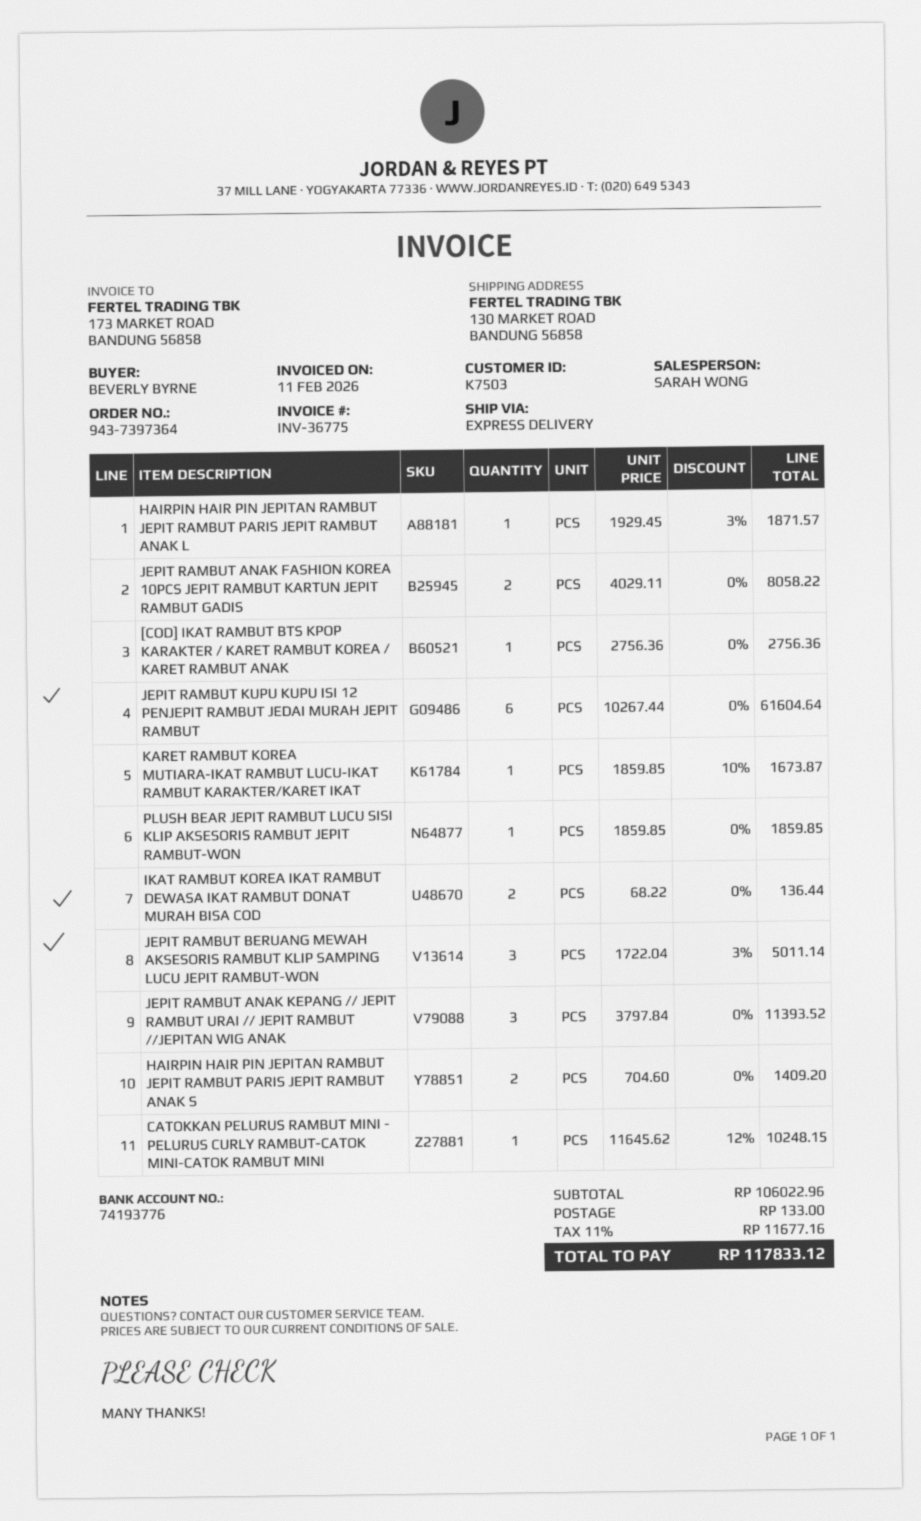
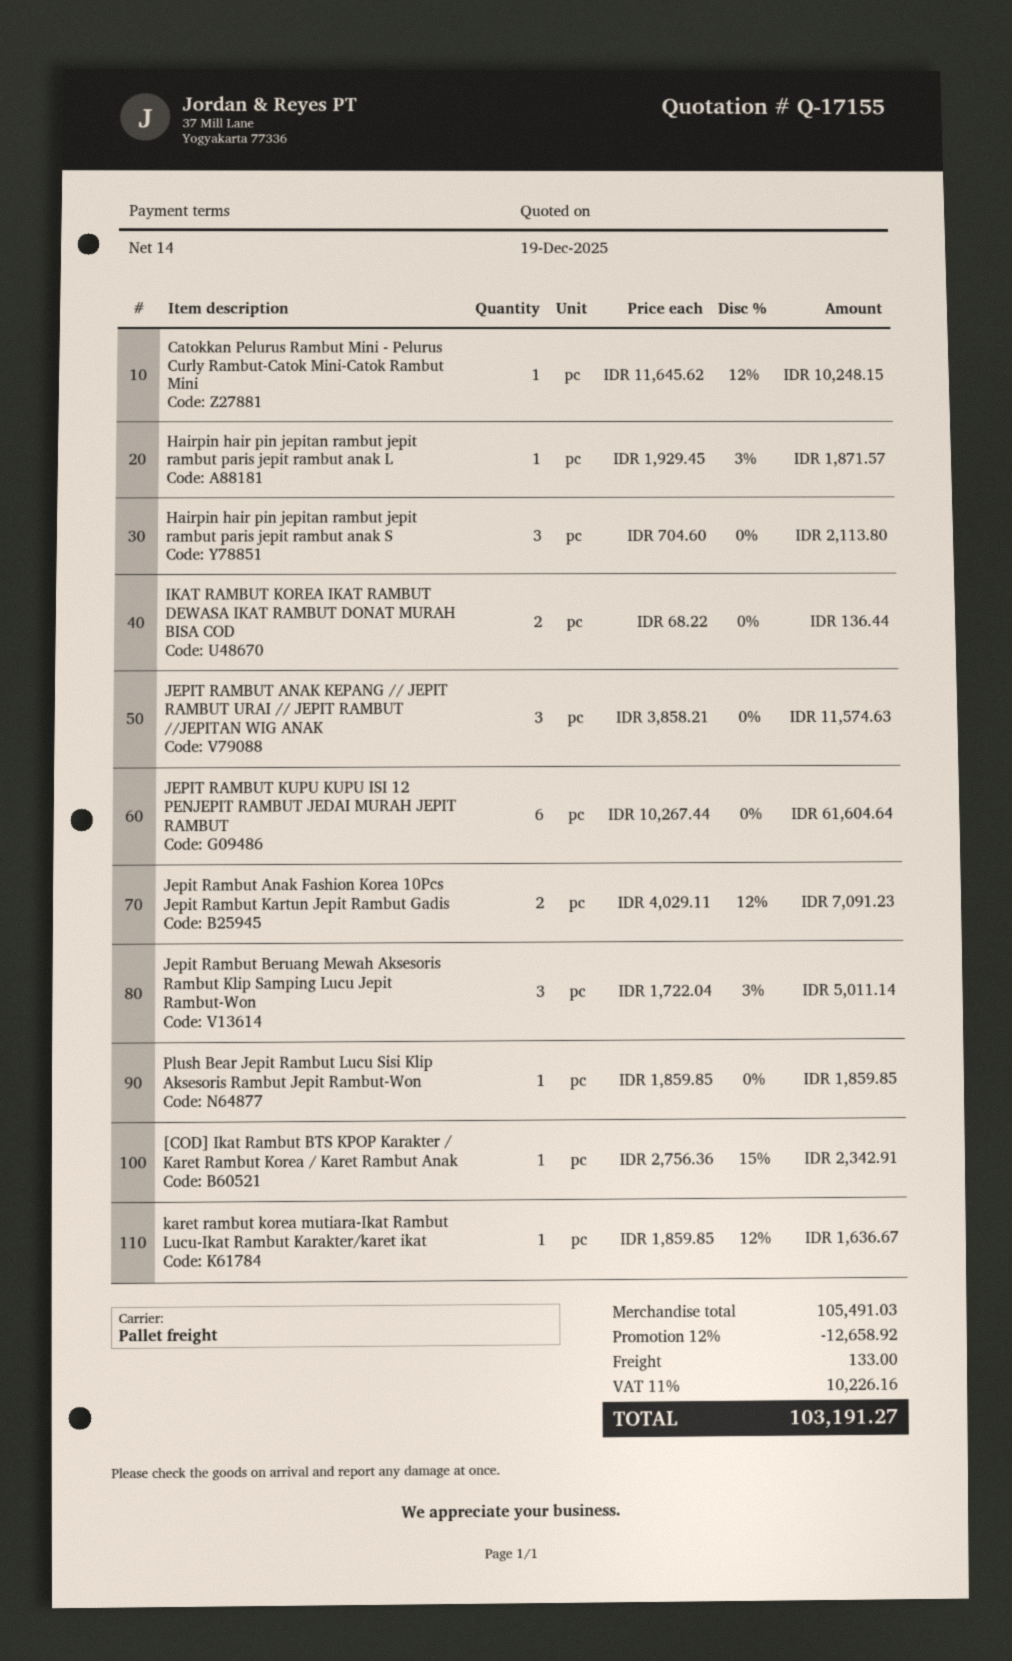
shipping method: express -> pallet freight
JEPIT RAMBUT ANAK FASHION KOREA 10PCS JEPIT RAMBUT KARTUN JEPIT RAMBUT GADIS: 2 x 4029.11 = 8058.22 -> 2 x 4029.11 - 12% = 7091.23
[COD] IKAT RAMBUT BTS KPOP KARAKTER / KARET RAMBUT KOREA / KARET RAMBUT ANAK: 1 x 2756.36 = 2756.36 -> 1 x 2756.36 - 15% = 2342.91
KARET RAMBUT KOREA MUTIARA-IKAT RAMBUT LUCU-IKAT RAMBUT KARAKTER/KARET IKAT: 1 x 1859.85 - 10% = 1673.87 -> 1 x 1859.85 - 12% = 1636.67
JEPIT RAMBUT ANAK KEPANG // JEPIT RAMBUT URAI // JEPIT RAMBUT //JEPITAN WIG ANAK: 3 x 3797.84 = 11393.52 -> 3 x 3858.21 = 11574.63
HAIRPIN HAIR PIN JEPITAN RAMBUT JEPIT RAMBUT PARIS JEPIT RAMBUT ANAK S: 2 x 704.60 = 1409.20 -> 3 x 704.60 = 2113.80
subtotal: 106022.96 -> 105491.03
discount: none -> 12% = 12658.92
tax: 11% = 11677.16 -> 11% = 10226.16
total: 117833.12 -> 103191.27

